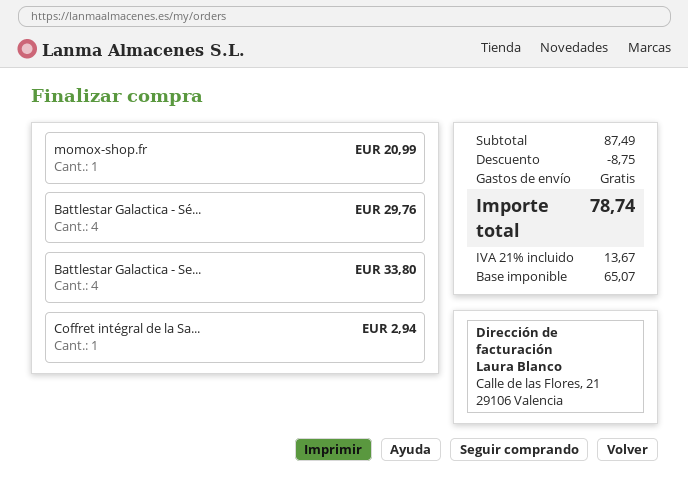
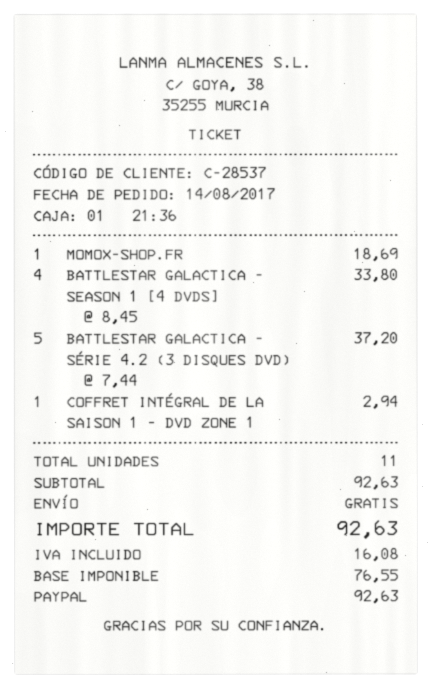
momox-shop.fr: 1 for 20.99 -> 1 for 18.69
Battlestar Galactica - Sé...: 4 for 29.76 -> 5 for 37.20
subtotal: 87.49 -> 92.63
discount: 8.75 -> none
net: 65.07 -> 76.55
tax: 13.67 -> 16.08
total: 78.74 -> 92.63

